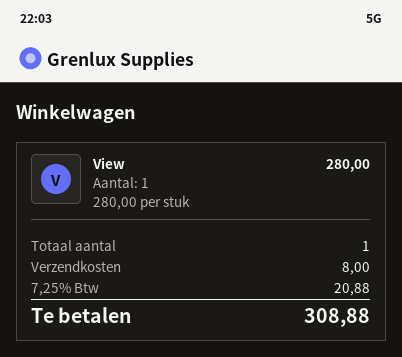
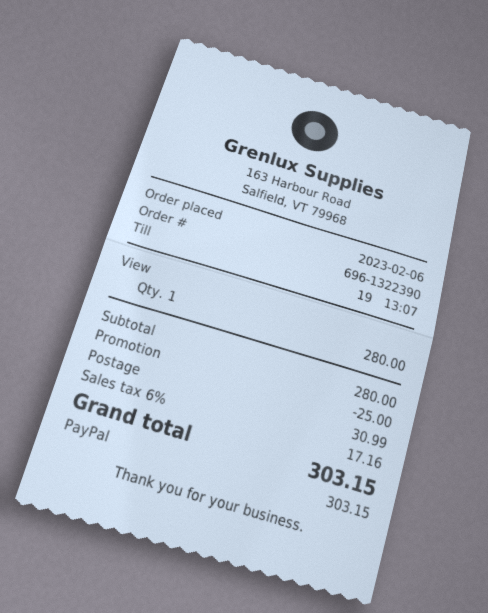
discount: none -> 25.00
shipping: 8.00 -> 30.99
tax: 7.25% = 20.88 -> 6% = 17.16
total: 308.88 -> 303.15

